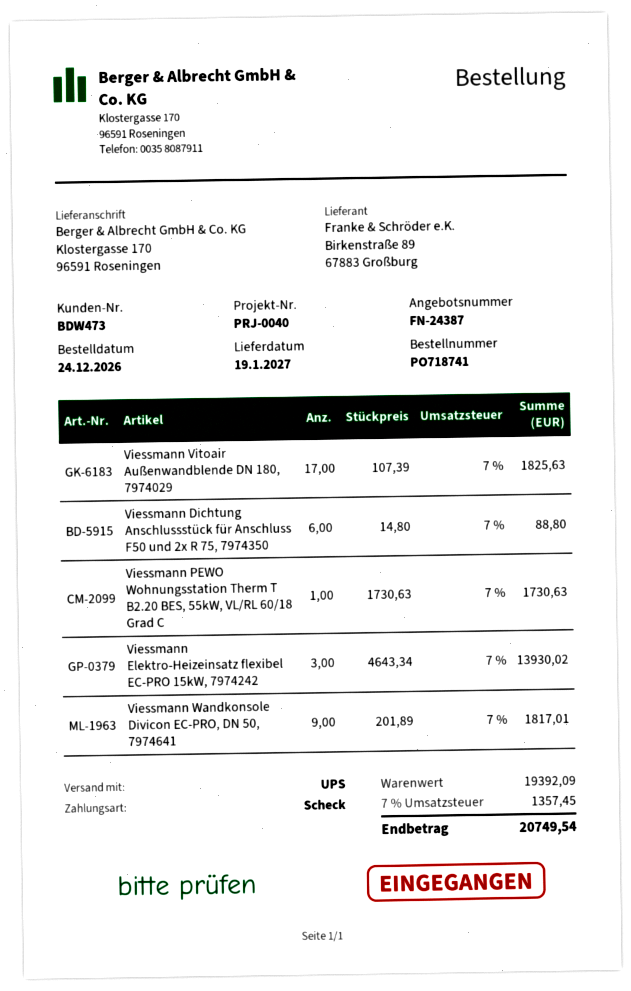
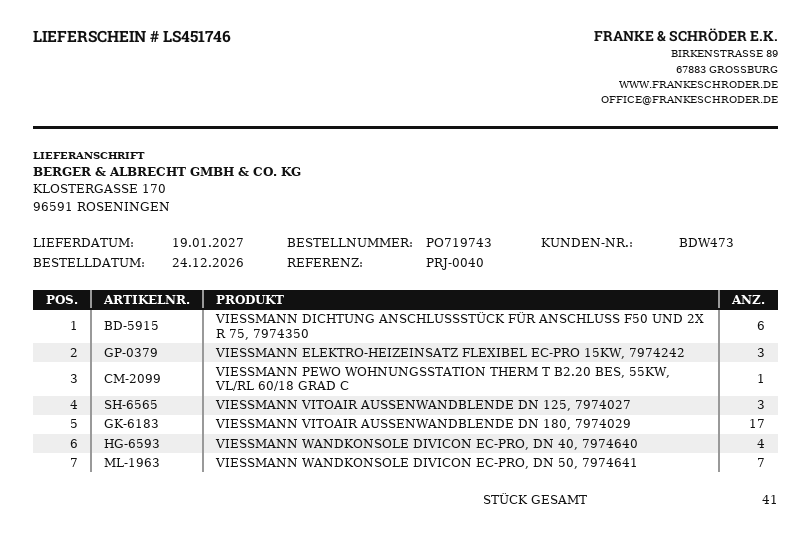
order number: PO718741 -> PO719743
Viessmann Wandkonsole Divicon EC-PRO, DN 50, 7974641: 9 -> 7
VIESSMANN VITOAIR AUSSENWANDBLENDE DN 125, 7974027: none -> 3
VIESSMANN WANDKONSOLE DIVICON EC-PRO, DN 40, 7974640: none -> 4

